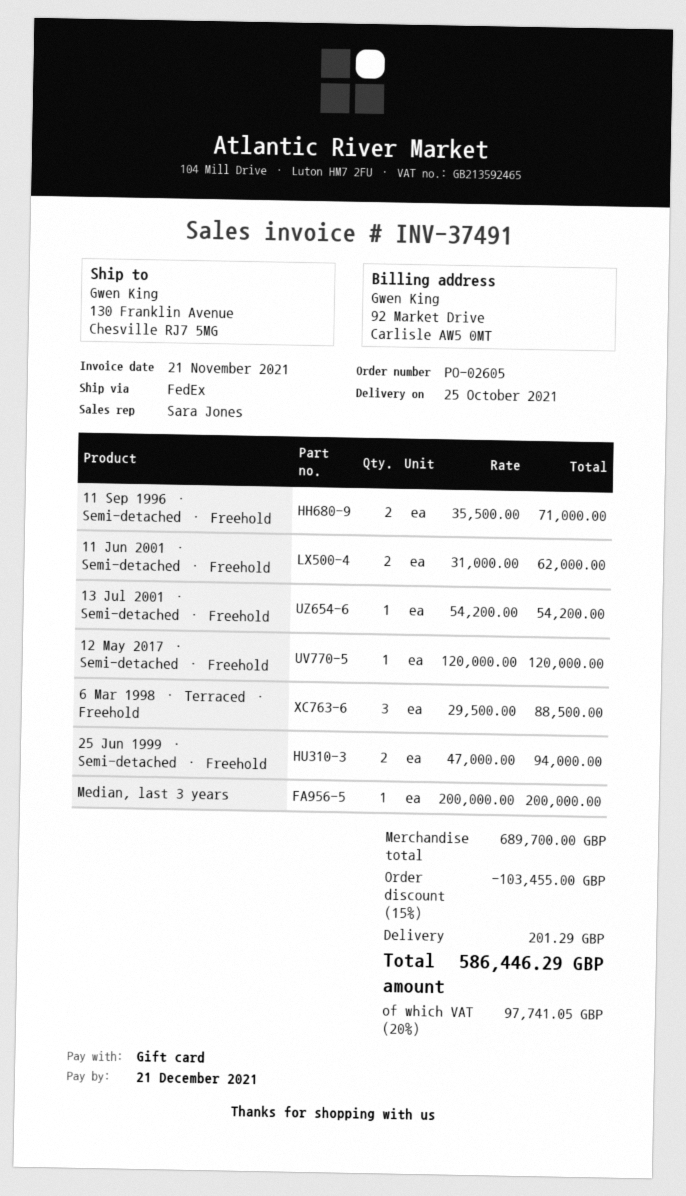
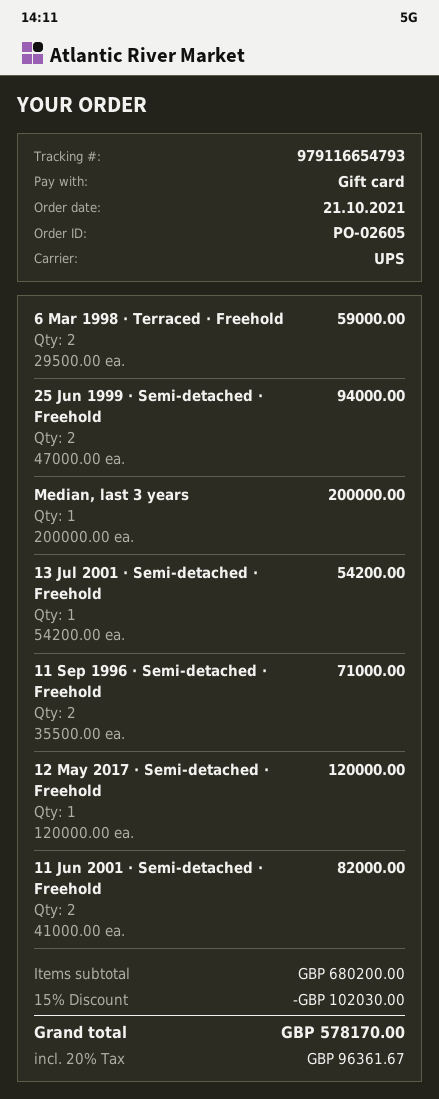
shipping method: FedEx -> UPS
11 Jun 2001 · Semi-detached · Freehold: 2 x 31000.00 = 62000.00 -> 2 x 41000.00 = 82000.00
6 Mar 1998 · Terraced · Freehold: 3 x 29500.00 = 88500.00 -> 2 x 29500.00 = 59000.00
subtotal: 689700.00 -> 680200.00
discount: 15% = 103455.00 -> 15% = 102030.00
shipping: 201.29 -> none
tax: 20% = 97741.05 -> 20% = 96361.67
total: 586446.29 -> 578170.00

